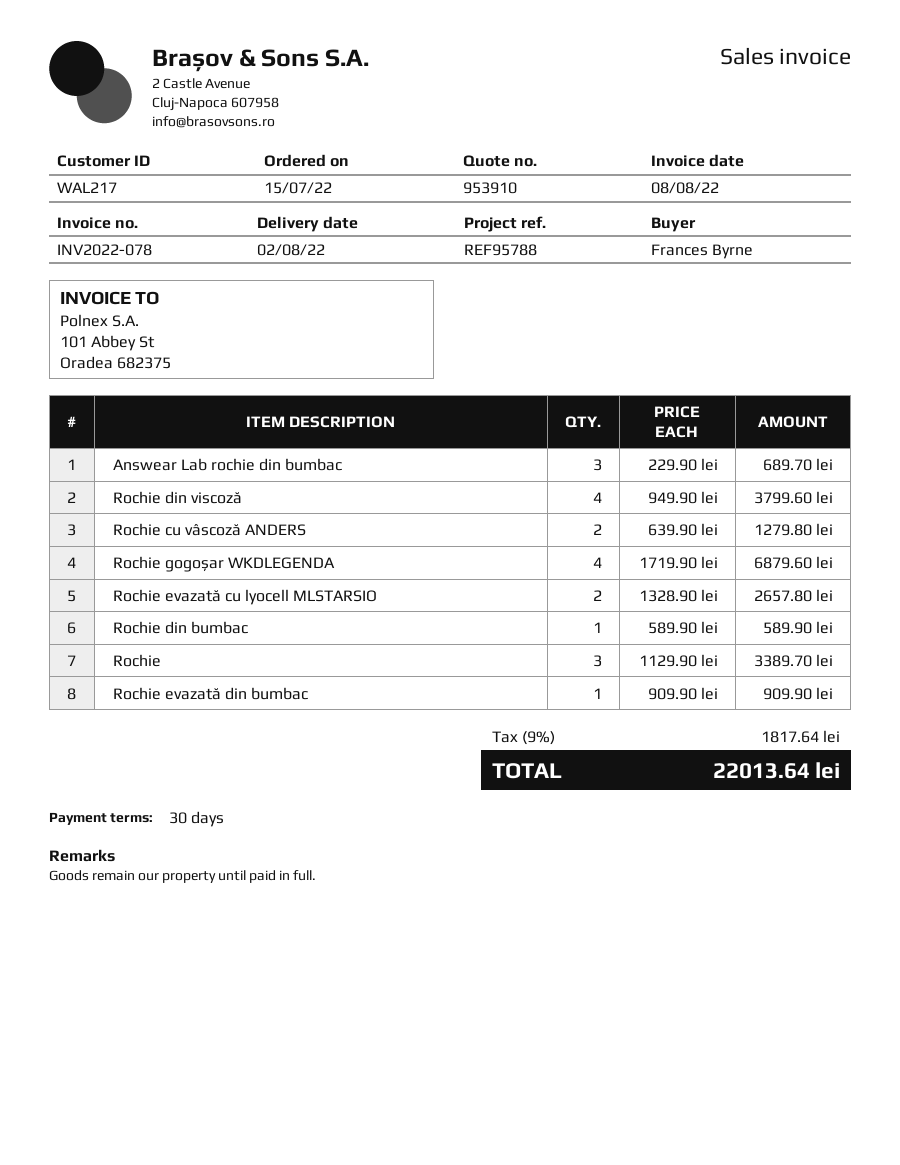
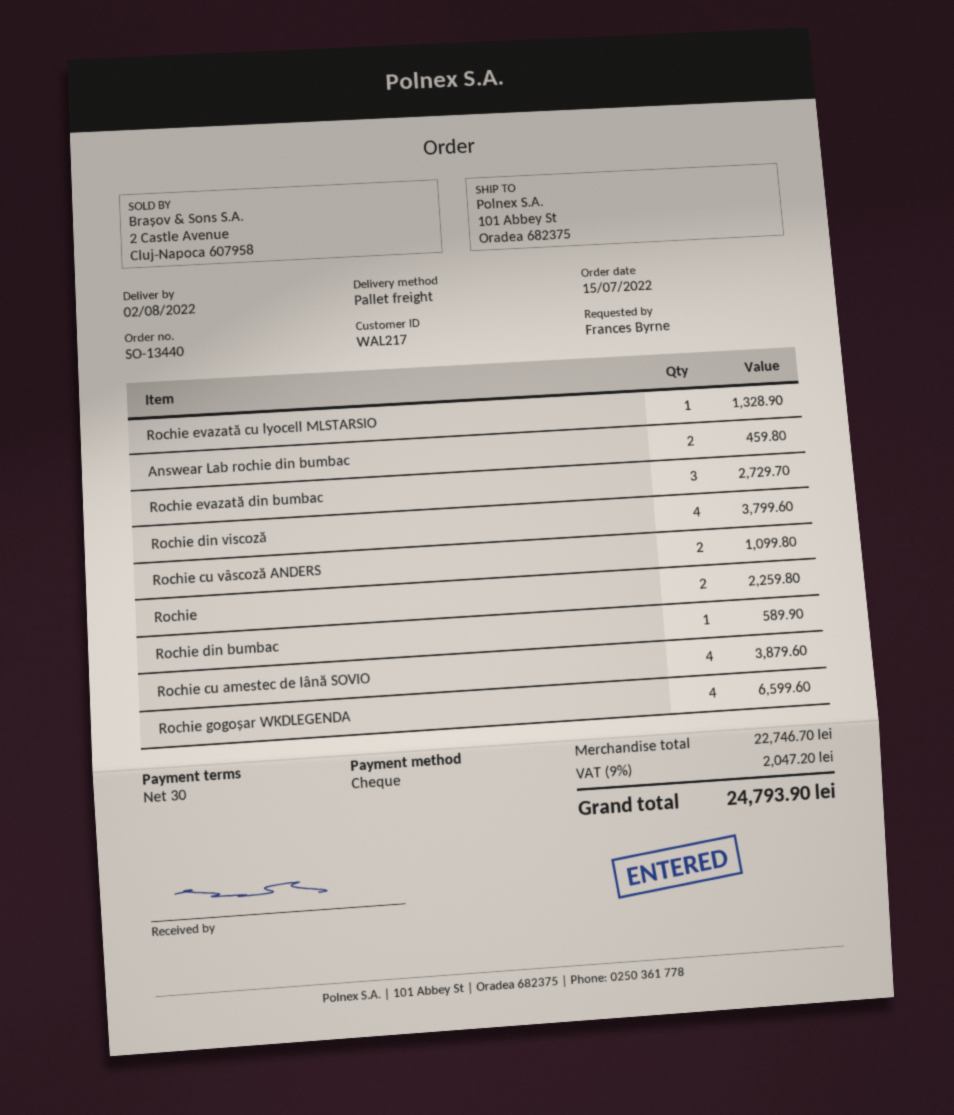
Answear Lab rochie din bumbac: 3 for 689.70 -> 2 for 459.80
Rochie cu vâscoză ANDERS: 2 for 1279.80 -> 2 for 1099.80
Rochie gogoșar WKDLEGENDA: 4 for 6879.60 -> 4 for 6599.60
Rochie evazată cu lyocell MLSTARSIO: 2 for 2657.80 -> 1 for 1328.90
Rochie: 3 for 3389.70 -> 2 for 2259.80
Rochie evazată din bumbac: 1 for 909.90 -> 3 for 2729.70
Rochie cu amestec de lână SOVIO: none -> 4 for 3879.60
tax: 9% = 1817.64 -> 9% = 2047.20
total: 22013.64 -> 24793.90

